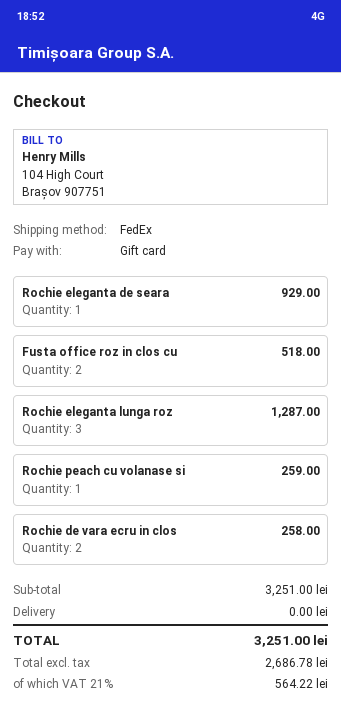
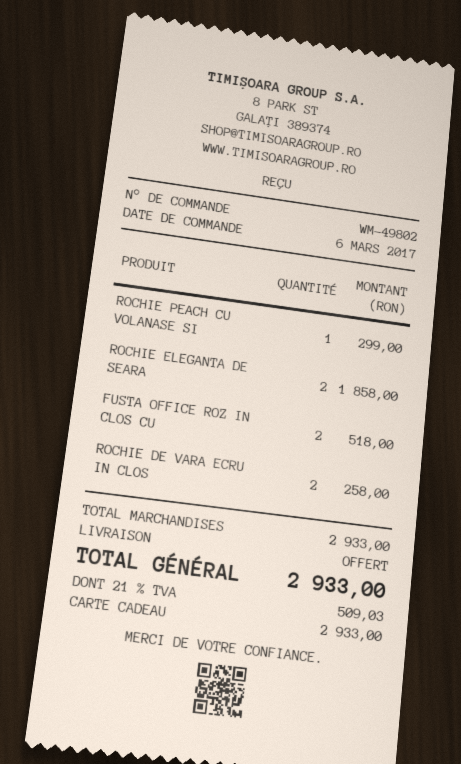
Rochie eleganta de seara: 1 for 929.00 -> 2 for 1858.00
Rochie eleganta lunga roz: 3 for 1287.00 -> none
Rochie peach cu volanase si: 1 for 259.00 -> 1 for 299.00
subtotal: 3251.00 -> 2933.00
tax: 21% = 564.22 -> 21% = 509.03
total: 3251.00 -> 2933.00

